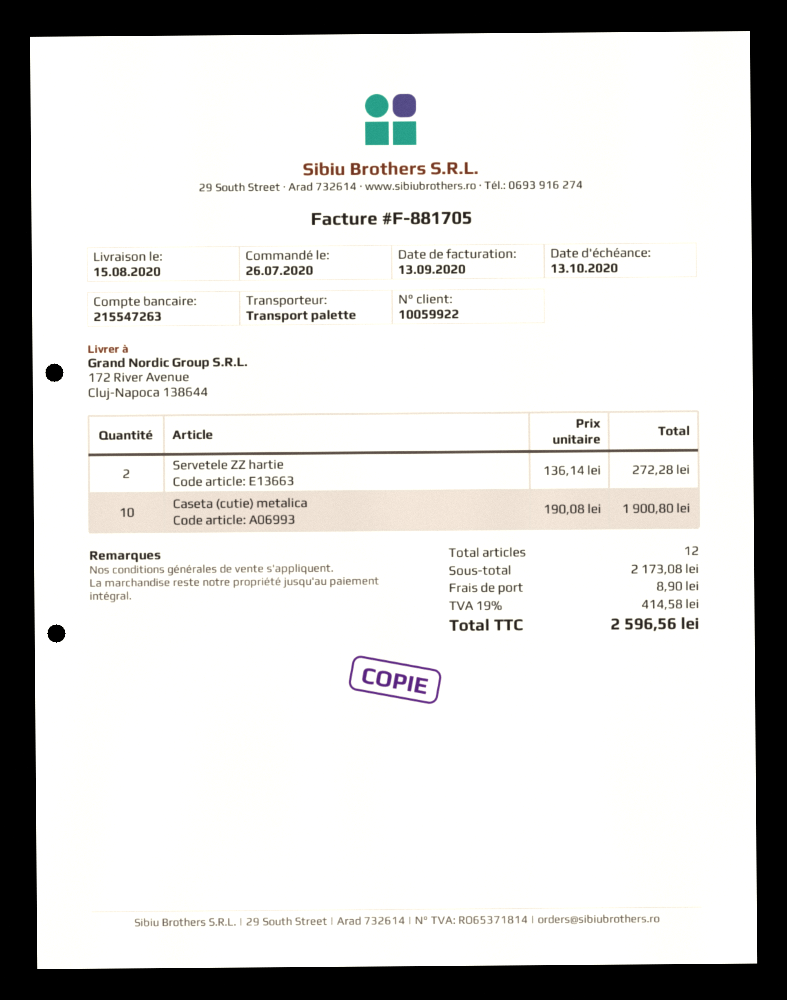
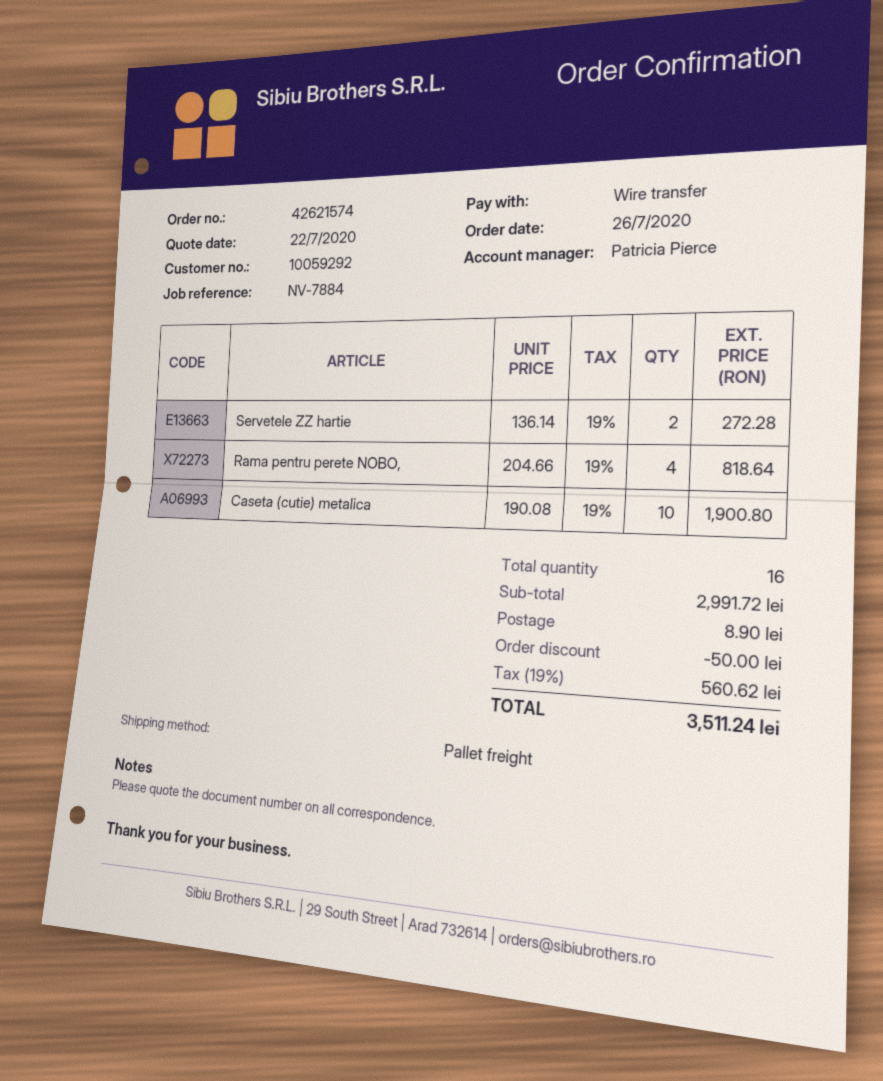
customer number: 10059922 -> 10059292
Rama pentru perete NOBO,: none -> 4 x 204.66 = 818.64
total quantity: 12 -> 16
subtotal: 2173.08 -> 2991.72
discount: none -> 50.00
tax: 19% = 414.58 -> 19% = 560.62
total: 2596.56 -> 3511.24

